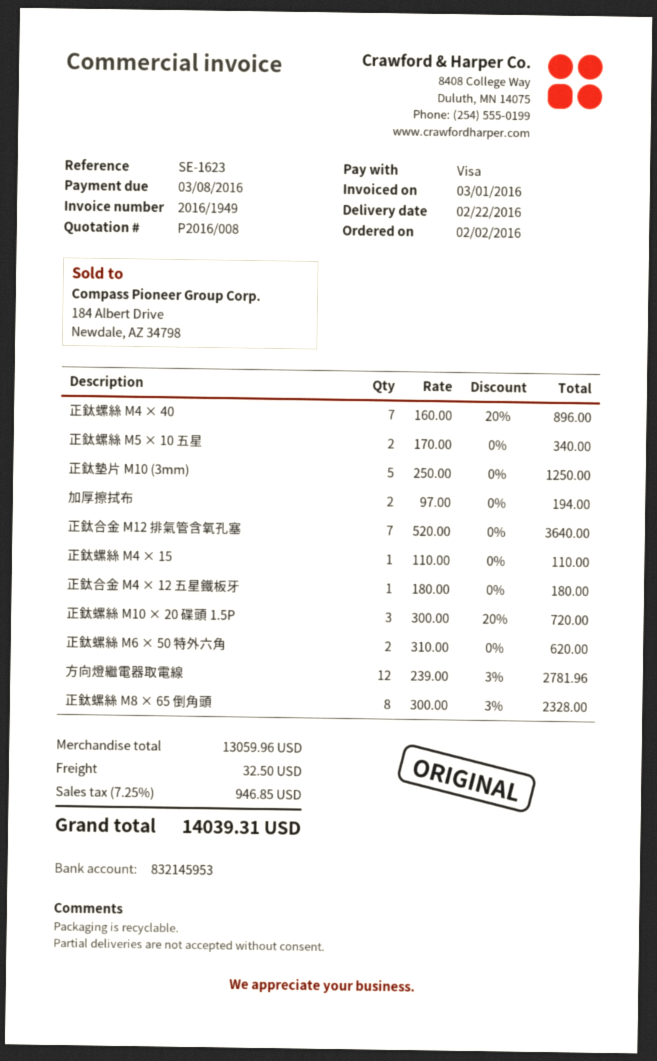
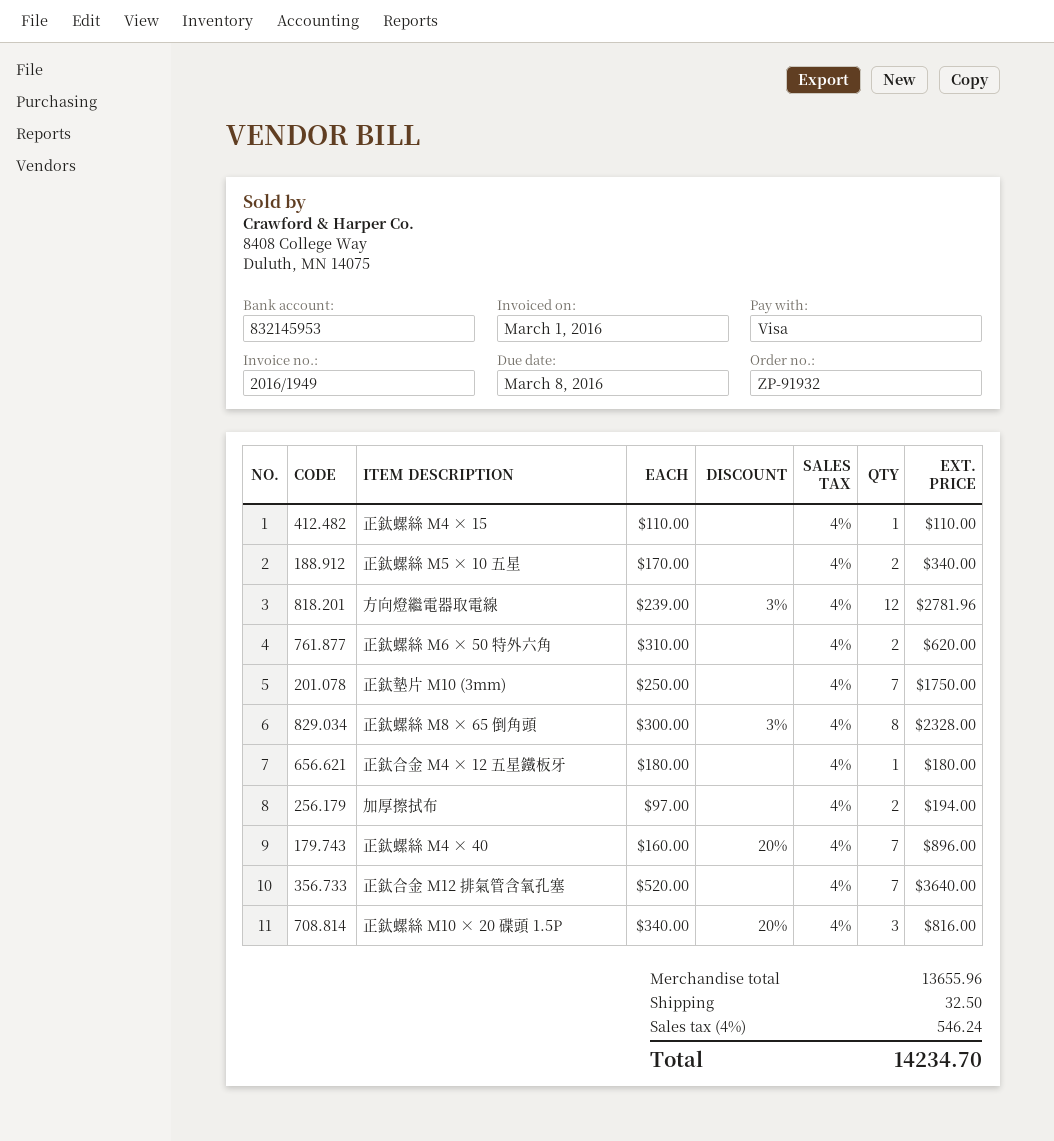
正鈦墊片 M10 (3mm): 5 x 250.00 = 1250.00 -> 7 x 250.00 = 1750.00
正鈦螺絲 M10 × 20 碟頭 1.5P: 3 x 300.00 - 20% = 720.00 -> 3 x 340.00 - 20% = 816.00
subtotal: 13059.96 -> 13655.96
tax: 7.25% = 946.85 -> 4% = 546.24
total: 14039.31 -> 14234.70

